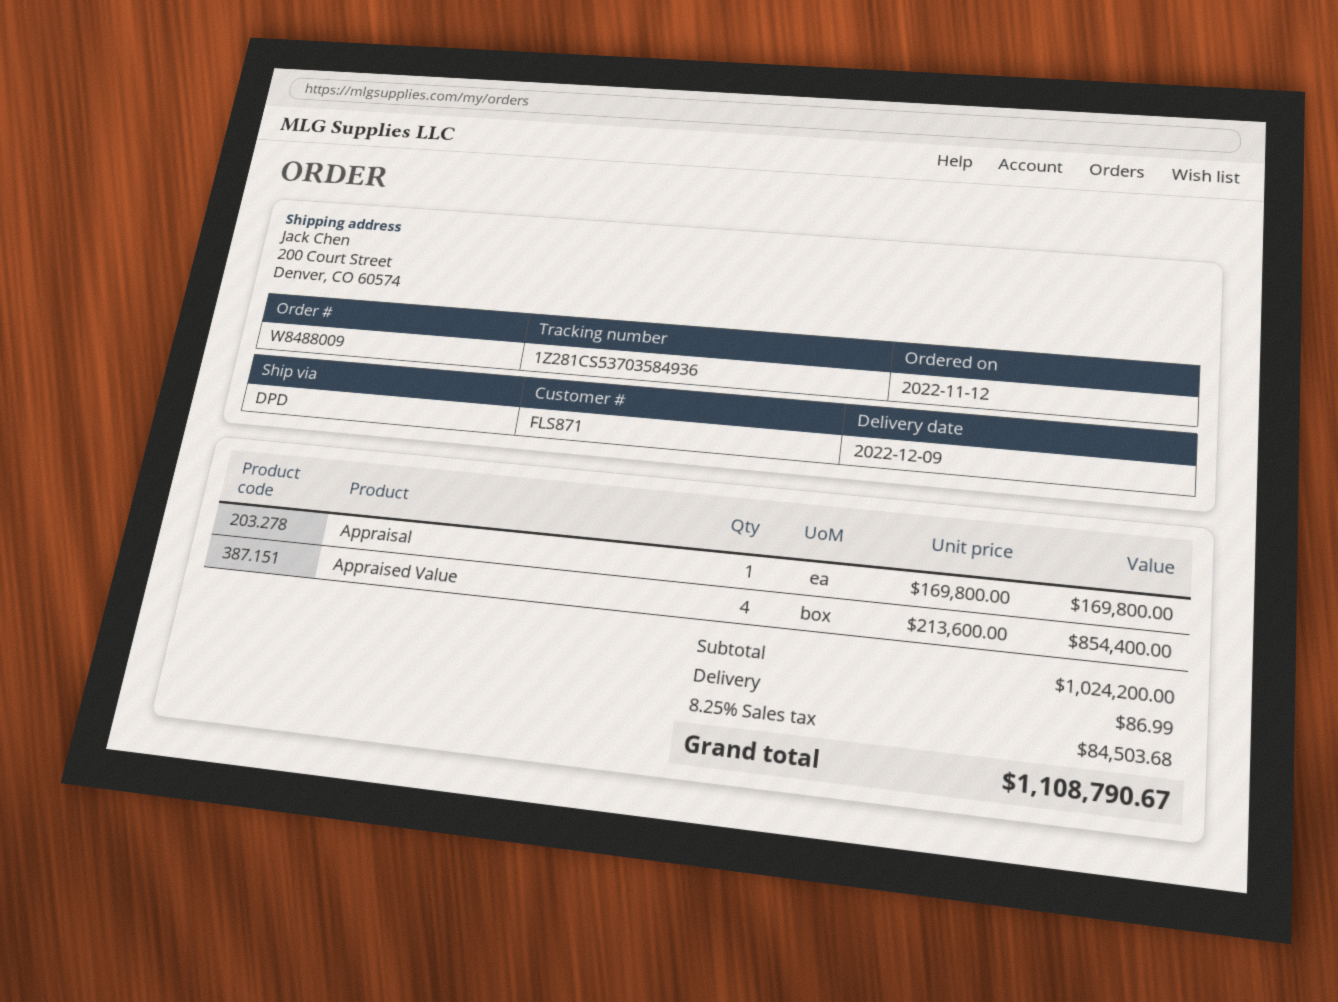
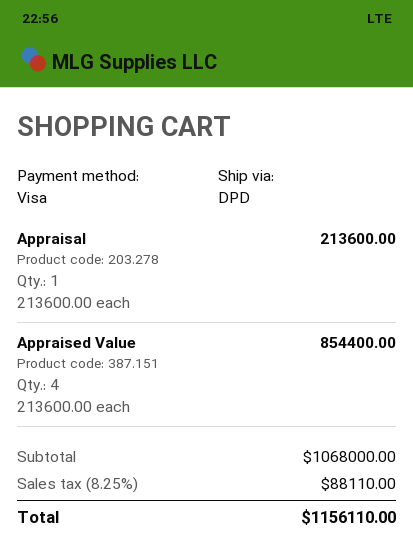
Appraisal: 1 x 169800.00 = 169800.00 -> 1 x 213600.00 = 213600.00
subtotal: 1024200.00 -> 1068000.00
shipping: 86.99 -> none
tax: 8.25% = 84503.68 -> 8.25% = 88110.00
total: 1108790.67 -> 1156110.00

